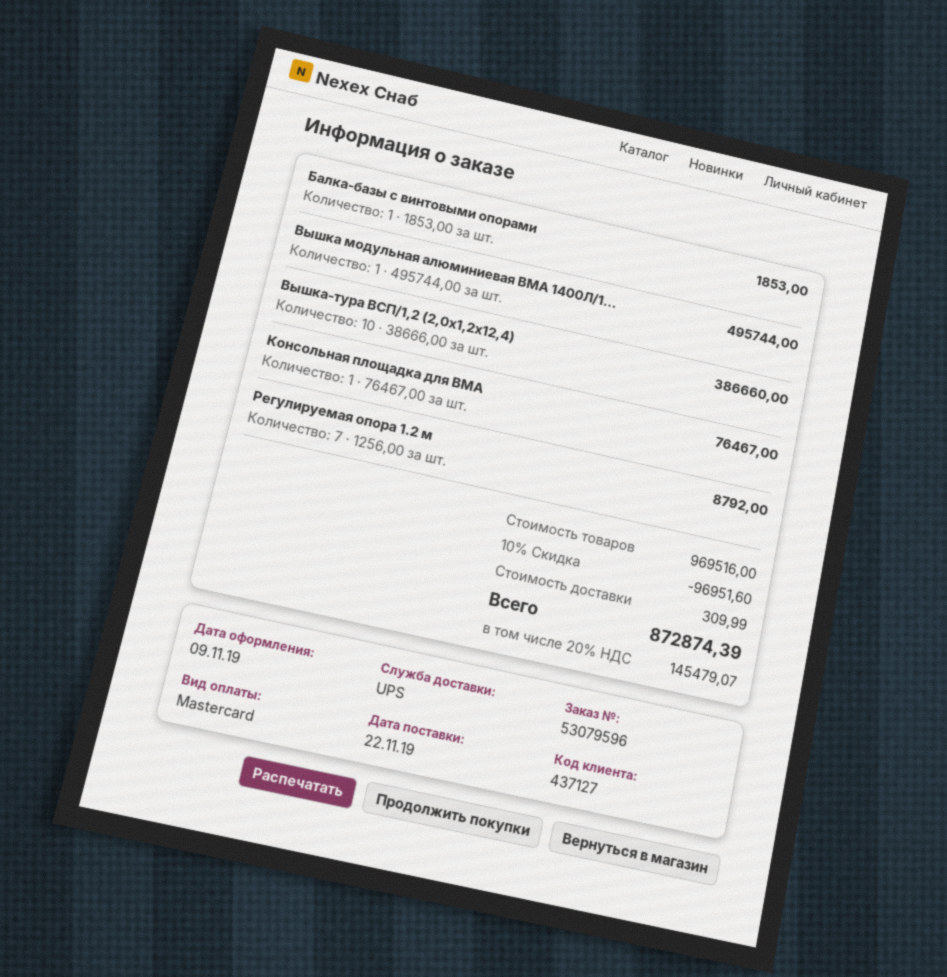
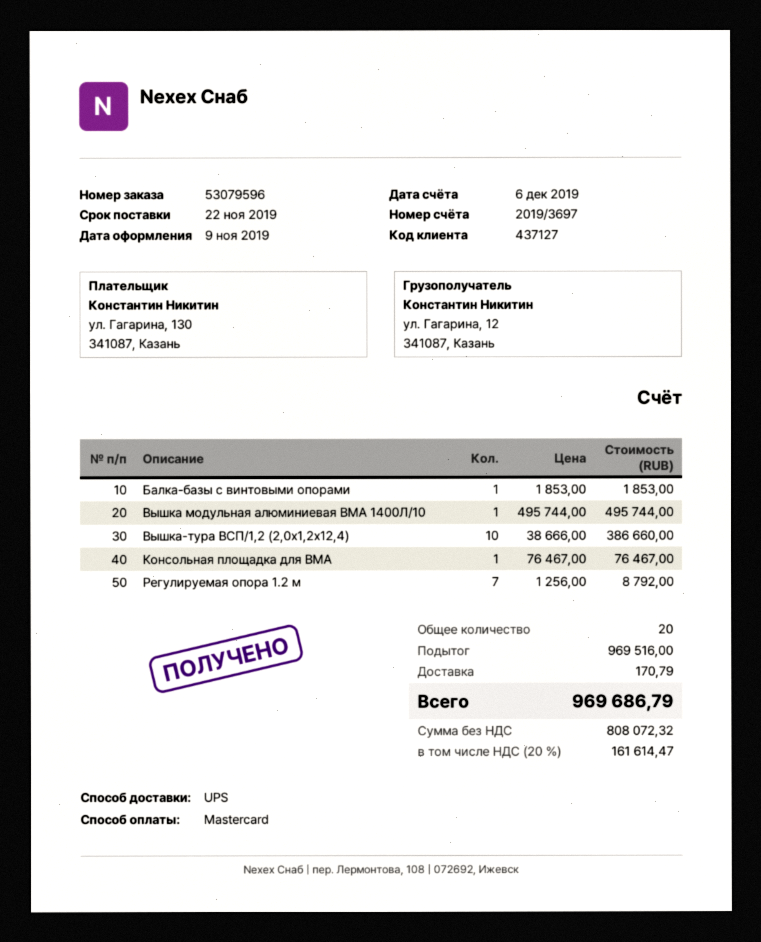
discount: 10% = 96951.60 -> none
shipping: 309.99 -> 170.79
tax: 20% = 145479.07 -> 20% = 161614.47
total: 872874.39 -> 969686.79

